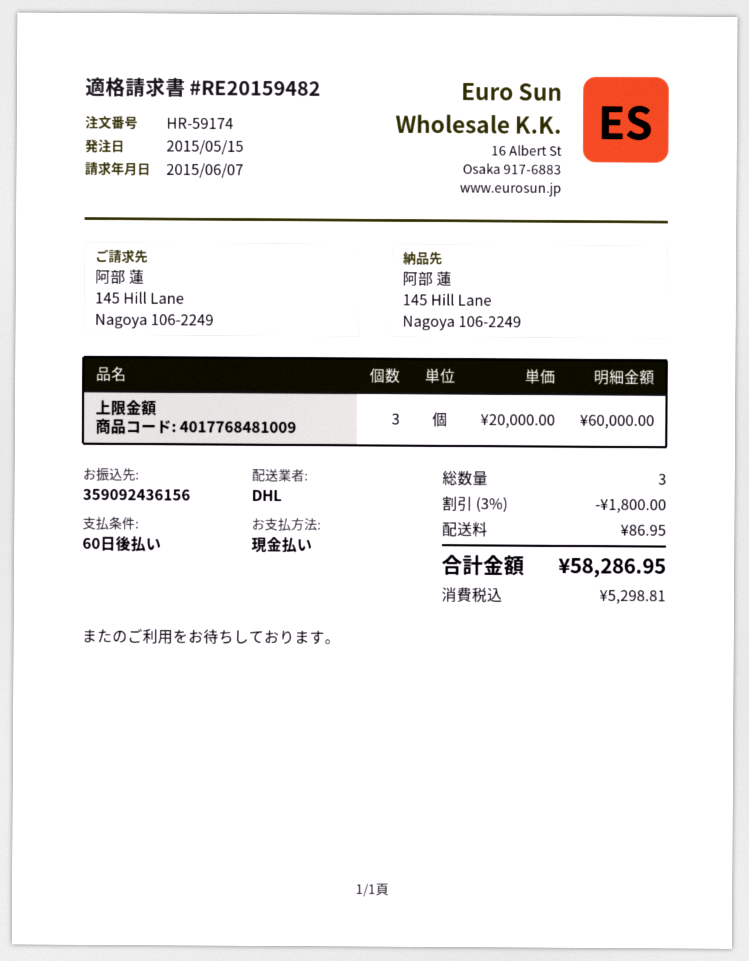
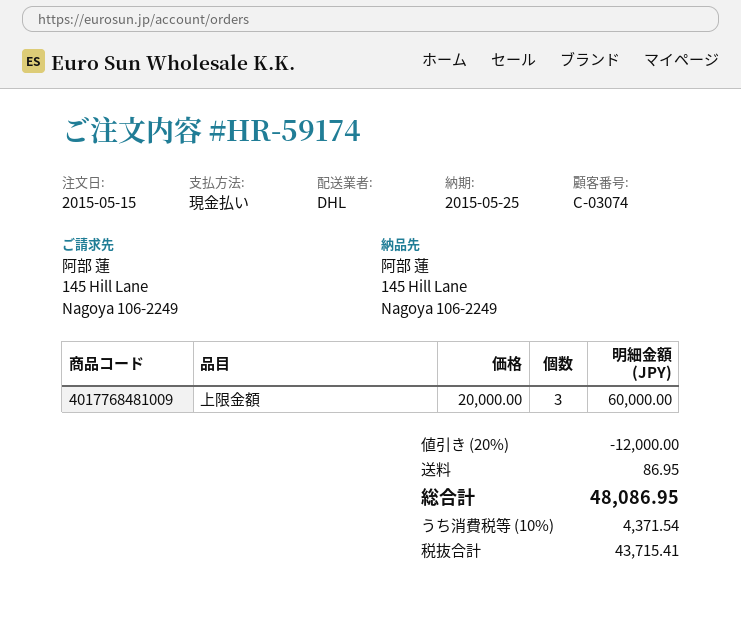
discount: 3% = 1800.00 -> 20% = 12000.00
tax: 5298.81 -> 4371.54
total: 58286.95 -> 48086.95

